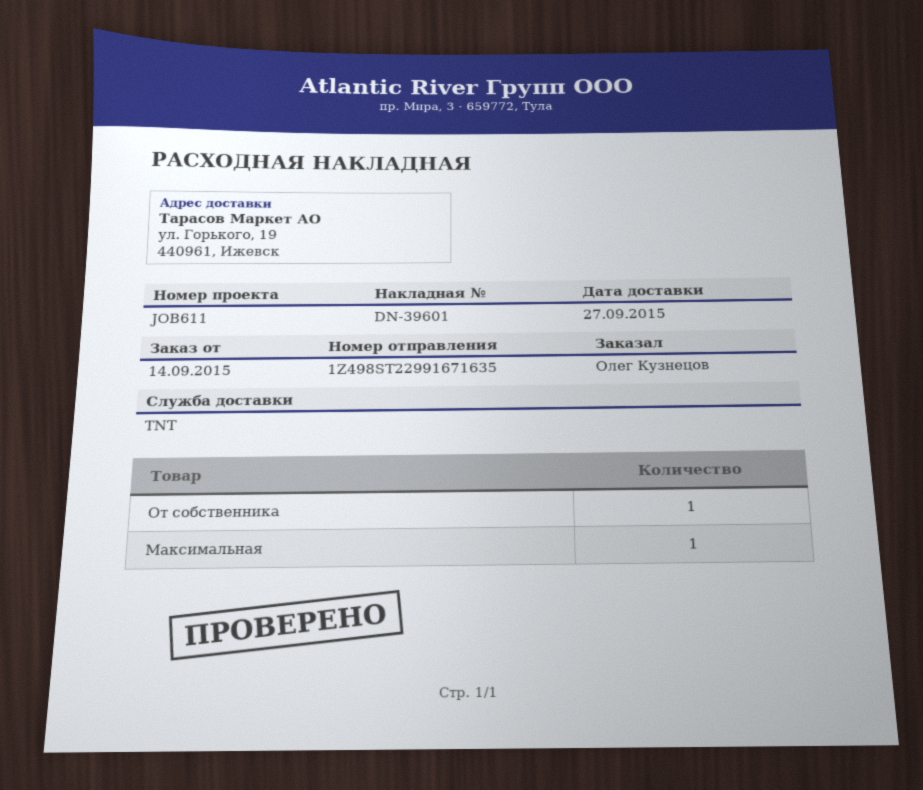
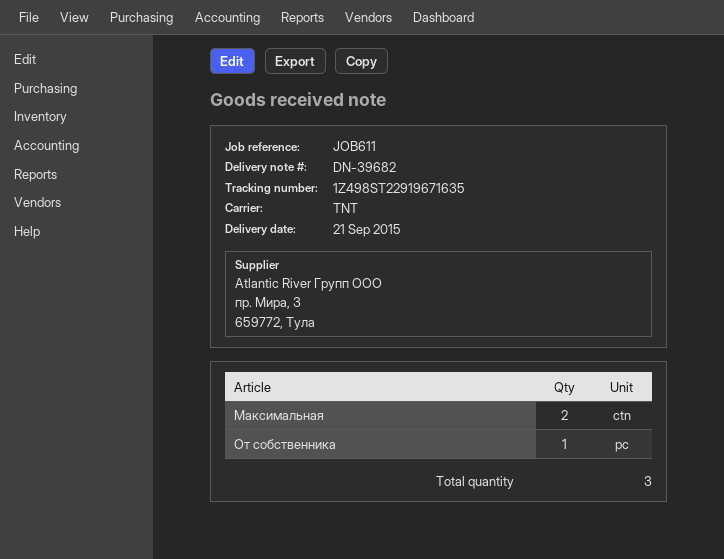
delivery note number: DN-39601 -> DN-39682
delivery date: 2015-09-27 -> 2015-09-21
tracking number: 1Z498ST22991671635 -> 1Z498ST22919671635
Максимальная: 1 -> 2

